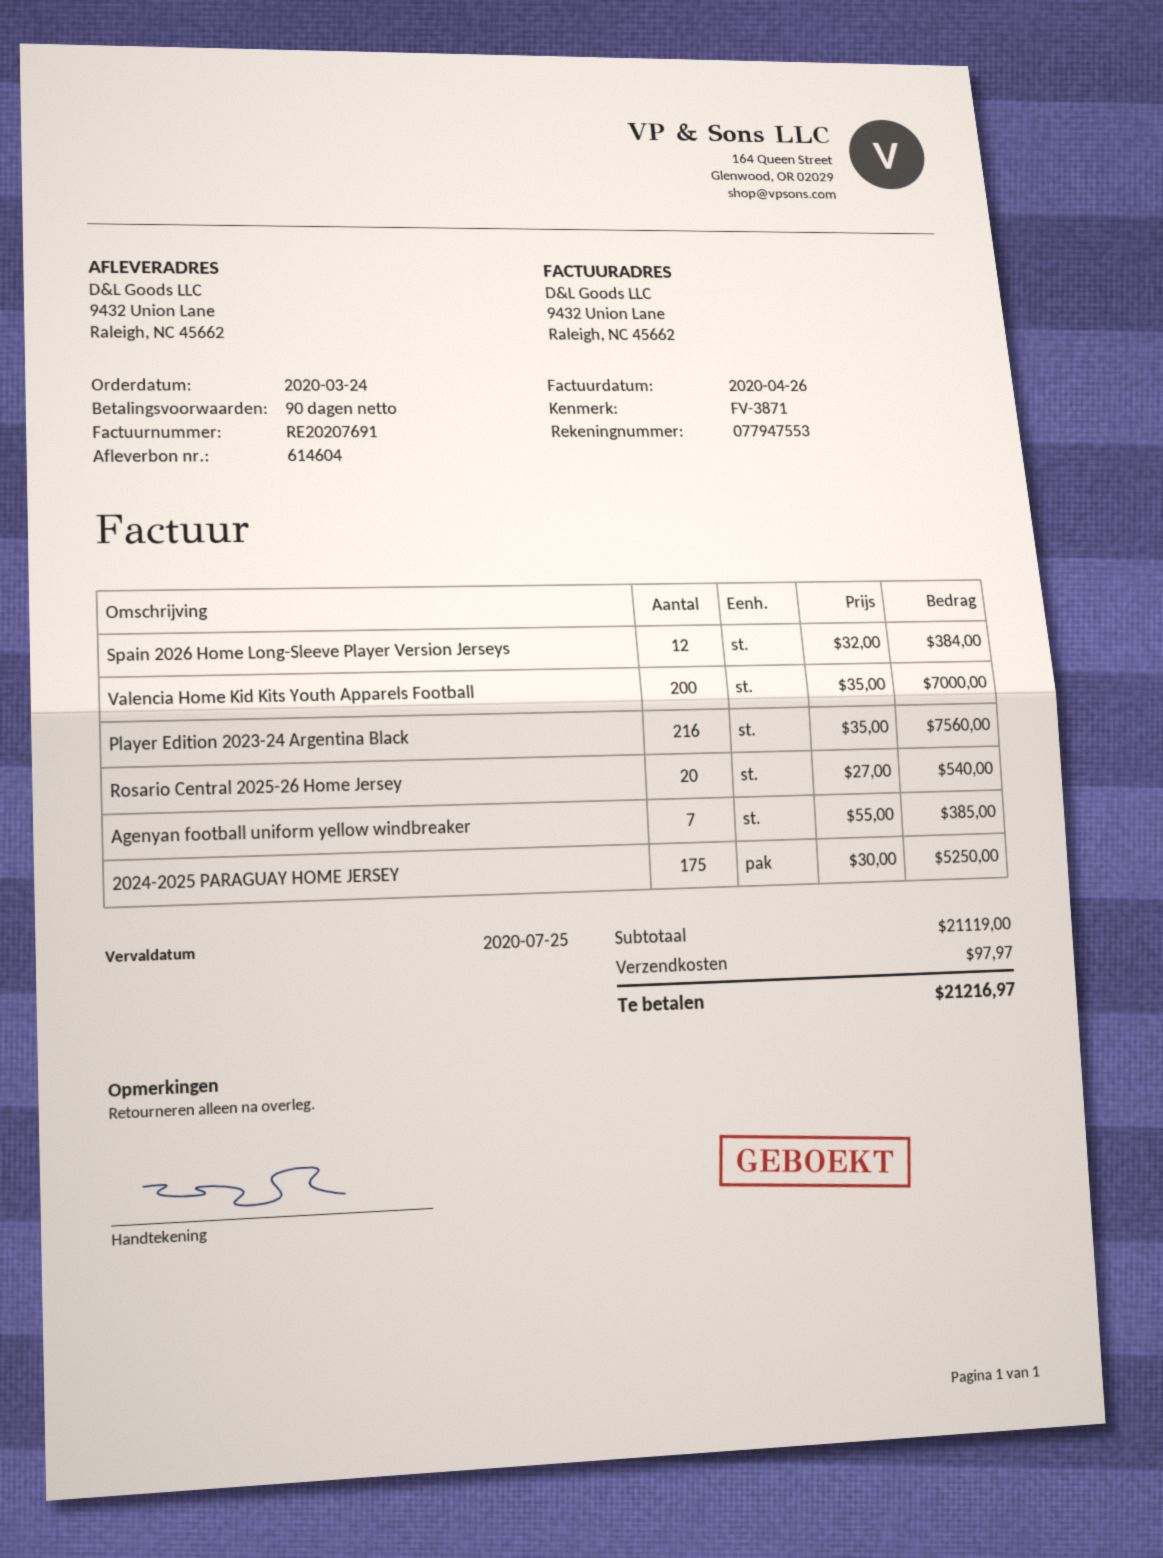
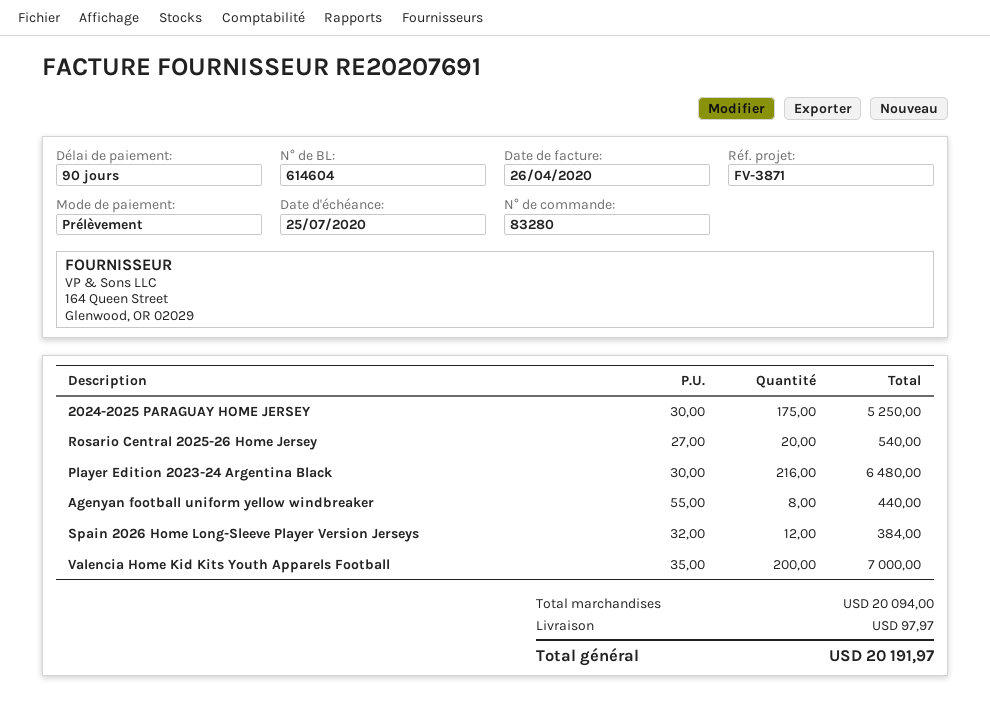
Player Edition 2023-24 Argentina Black: 216 x 35.00 = 7560.00 -> 216 x 30.00 = 6480.00
Agenyan football uniform yellow windbreaker: 7 x 55.00 = 385.00 -> 8 x 55.00 = 440.00
subtotal: 21119.00 -> 20094.00
total: 21216.97 -> 20191.97

